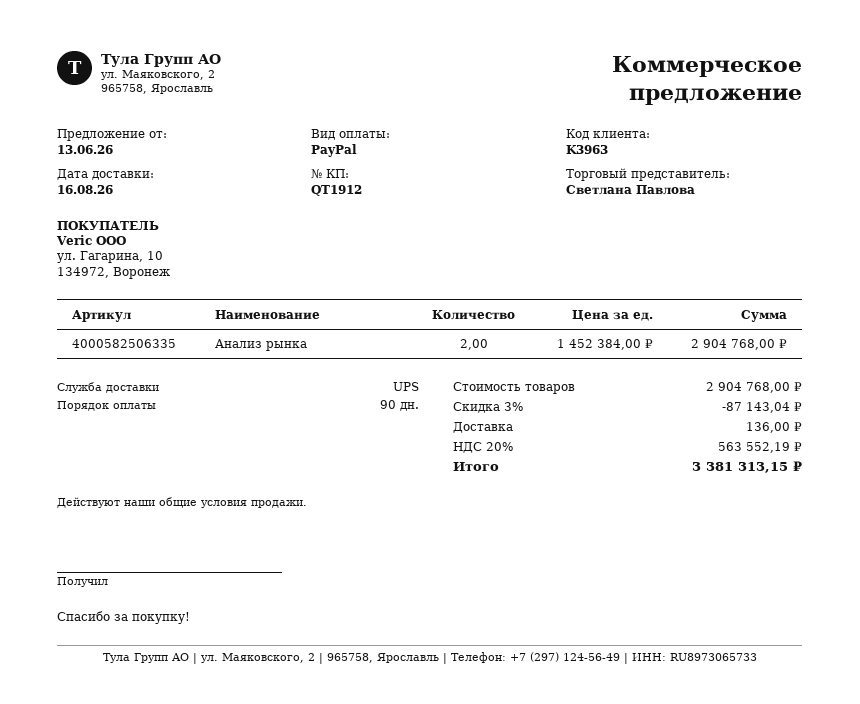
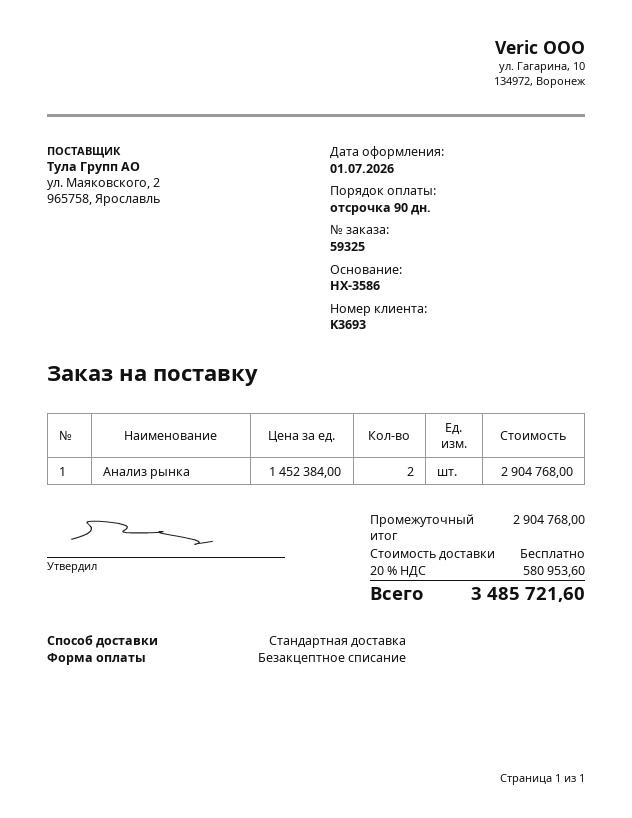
customer number: K3963 -> K3693
payment method: PayPal -> direct debit
shipping method: UPS -> standard
discount: 3% = 87143.04 -> none
shipping: 136.00 -> 0.00
tax: 20% = 563552.19 -> 20% = 580953.60
total: 3381313.15 -> 3485721.60

